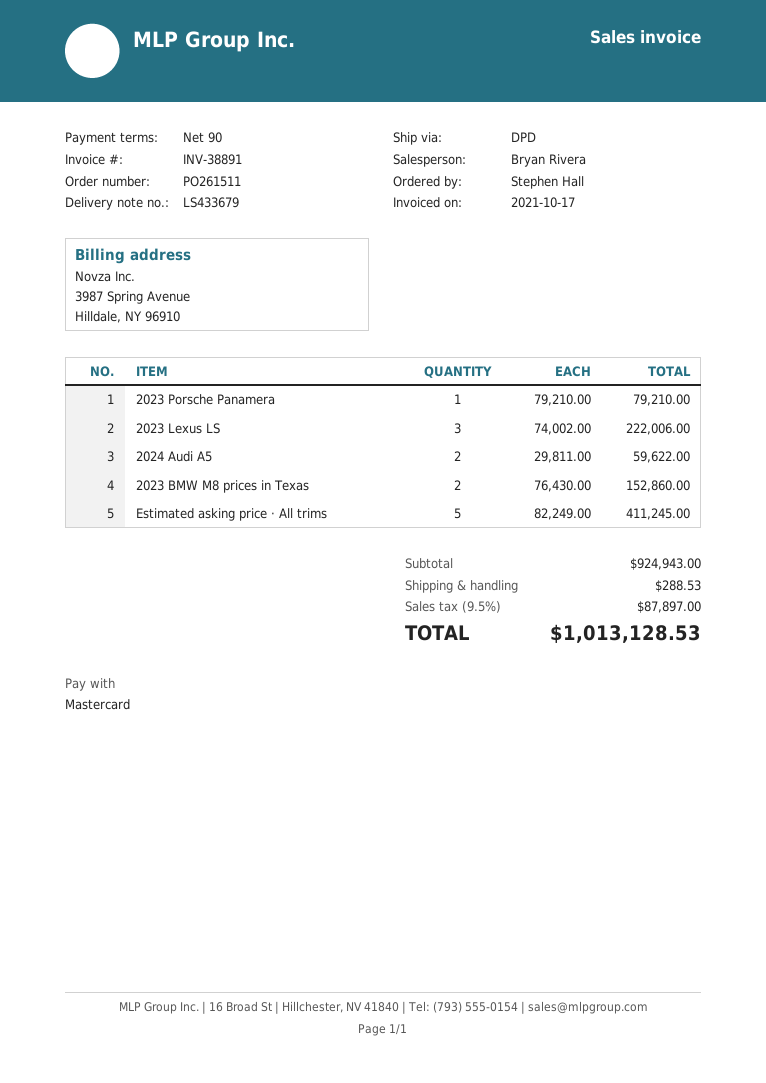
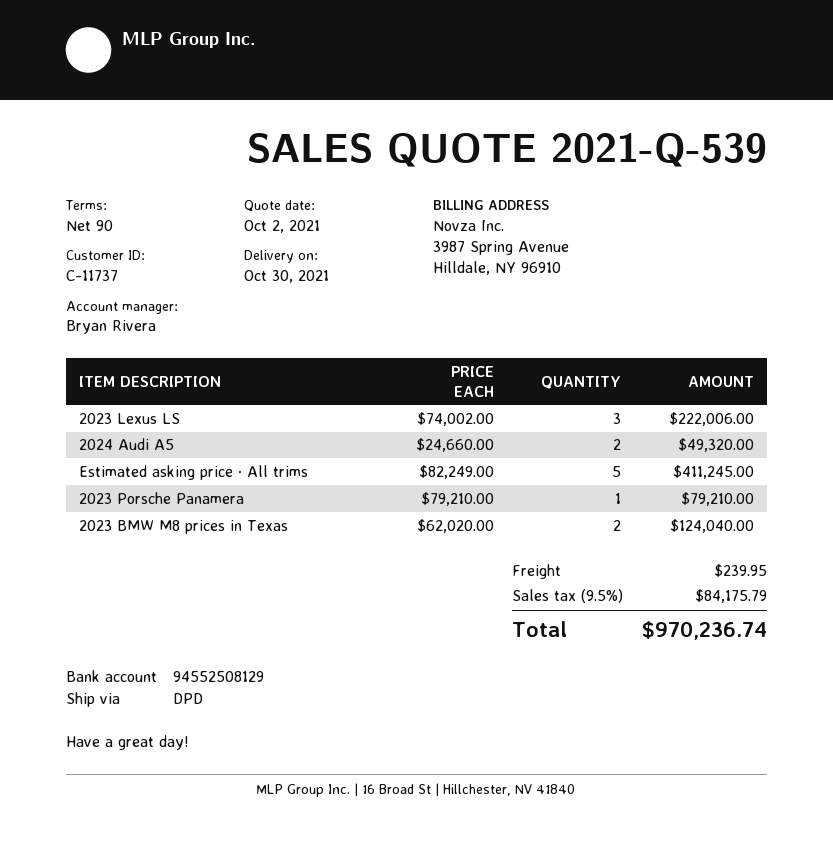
2024 Audi A5: 2 x 29811.00 = 59622.00 -> 2 x 24660.00 = 49320.00
2023 BMW M8 prices in Texas: 2 x 76430.00 = 152860.00 -> 2 x 62020.00 = 124040.00
shipping: 288.53 -> 239.95
tax: 9.5% = 87897.00 -> 9.5% = 84175.79
total: 1013128.53 -> 970236.74

